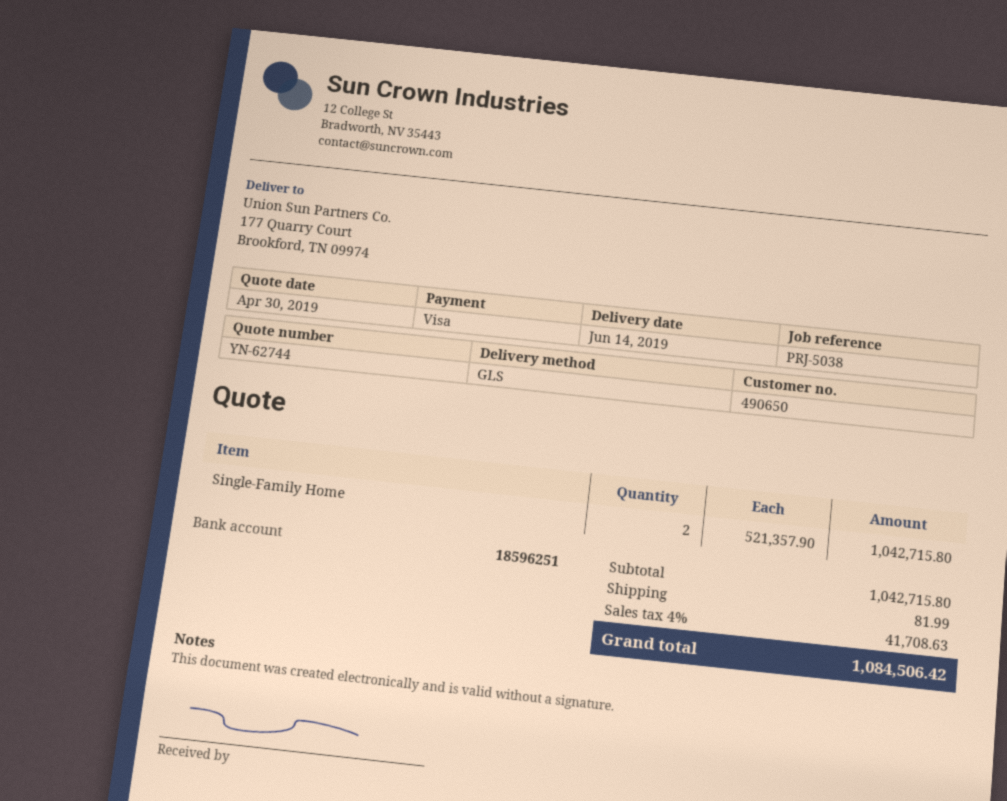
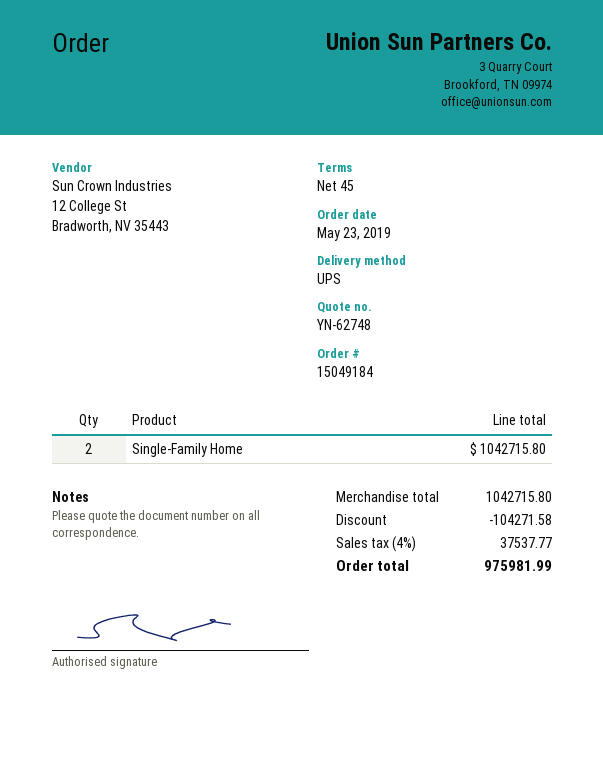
quote number: YN-62744 -> YN-62748
shipping method: GLS -> UPS
discount: none -> 104271.58
shipping: 81.99 -> none
tax: 4% = 41708.63 -> 4% = 37537.77
total: 1084506.42 -> 975981.99

